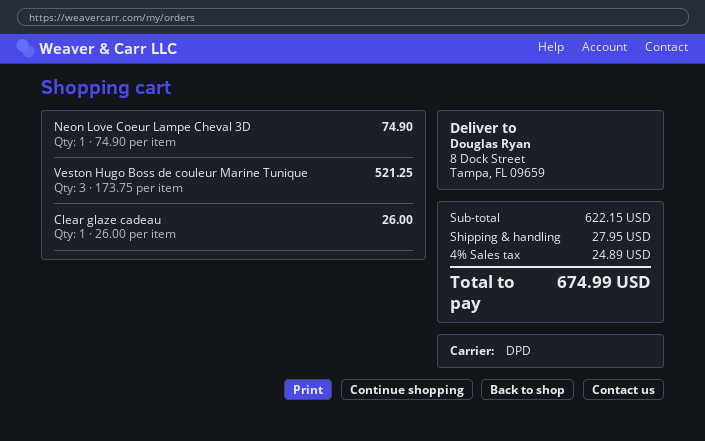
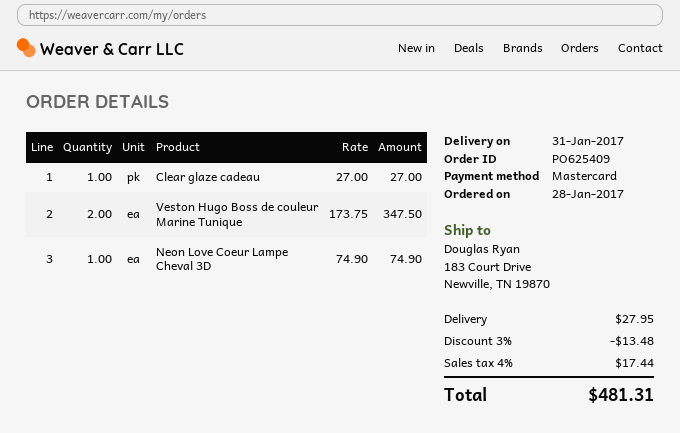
ship to: 8 Dock Street, Tampa, FL 09659 -> 183 Court Drive, Newville, TN 19870
Veston Hugo Boss de couleur Marine Tunique: 3 x 173.75 = 521.25 -> 2 x 173.75 = 347.50
Clear glaze cadeau: 1 x 26.00 = 26.00 -> 1 x 27.00 = 27.00
discount: none -> 3% = 13.48
tax: 4% = 24.89 -> 4% = 17.44
total: 674.99 -> 481.31

